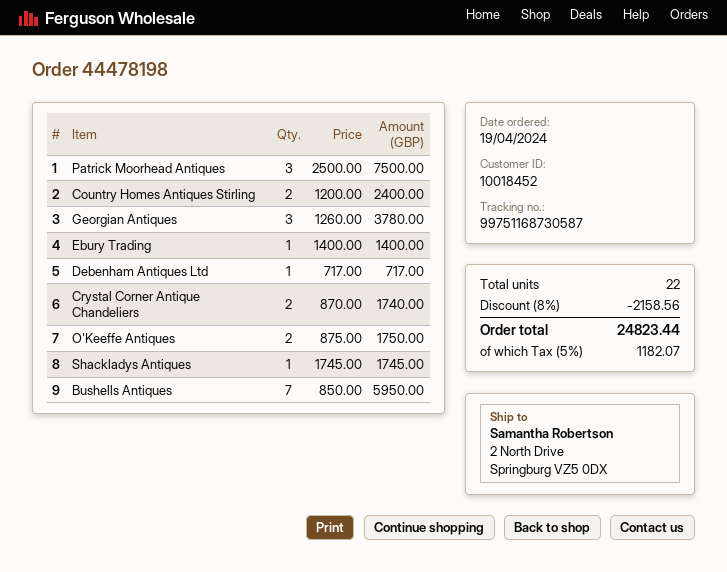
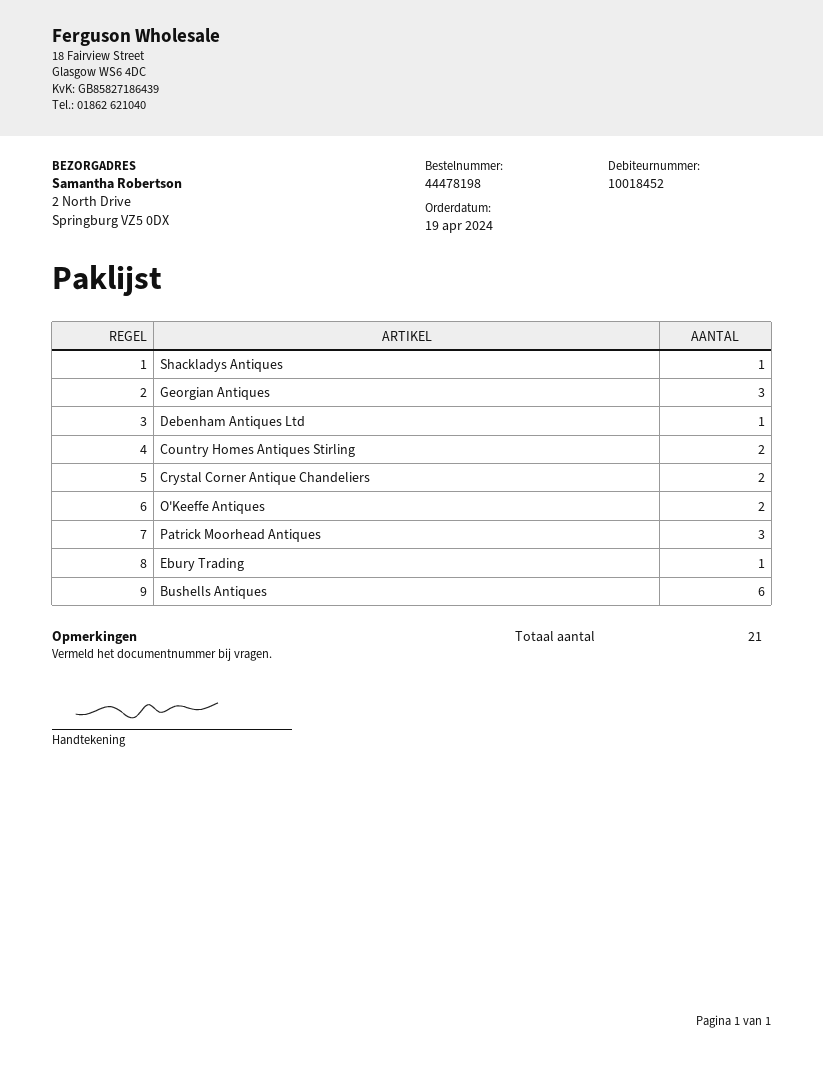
Bushells Antiques: 7 -> 6
total quantity: 22 -> 21

